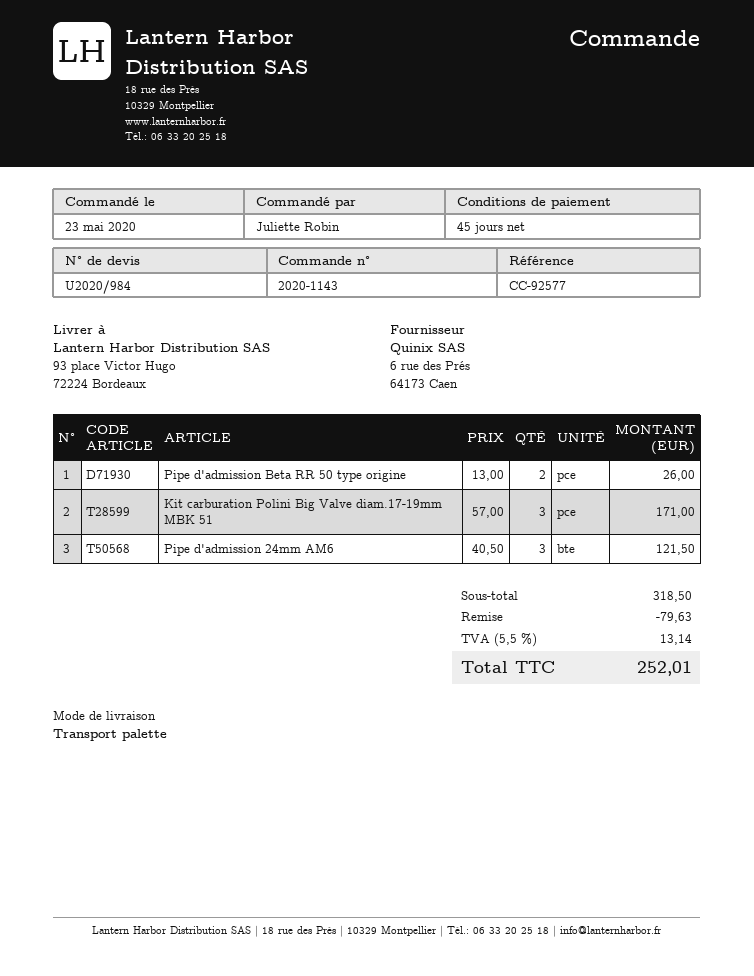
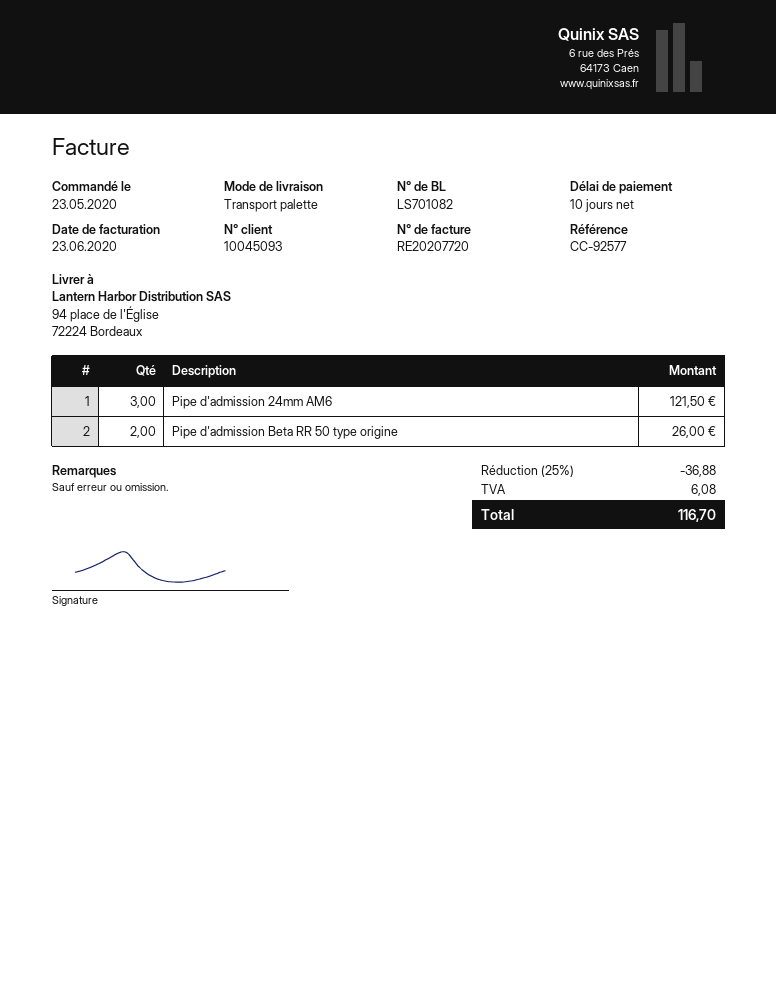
payment terms: 45 days -> 10 days
ship to: 93 place Victor Hugo, 72224 Bordeaux -> 94 place de l'Église, 72224 Bordeaux
Kit carburation Polini Big Valve diam.17-19mm MBK 51: 3 for 171.00 -> none
discount: 79.63 -> 36.88
tax: 13.14 -> 6.08
total: 252.01 -> 116.70

